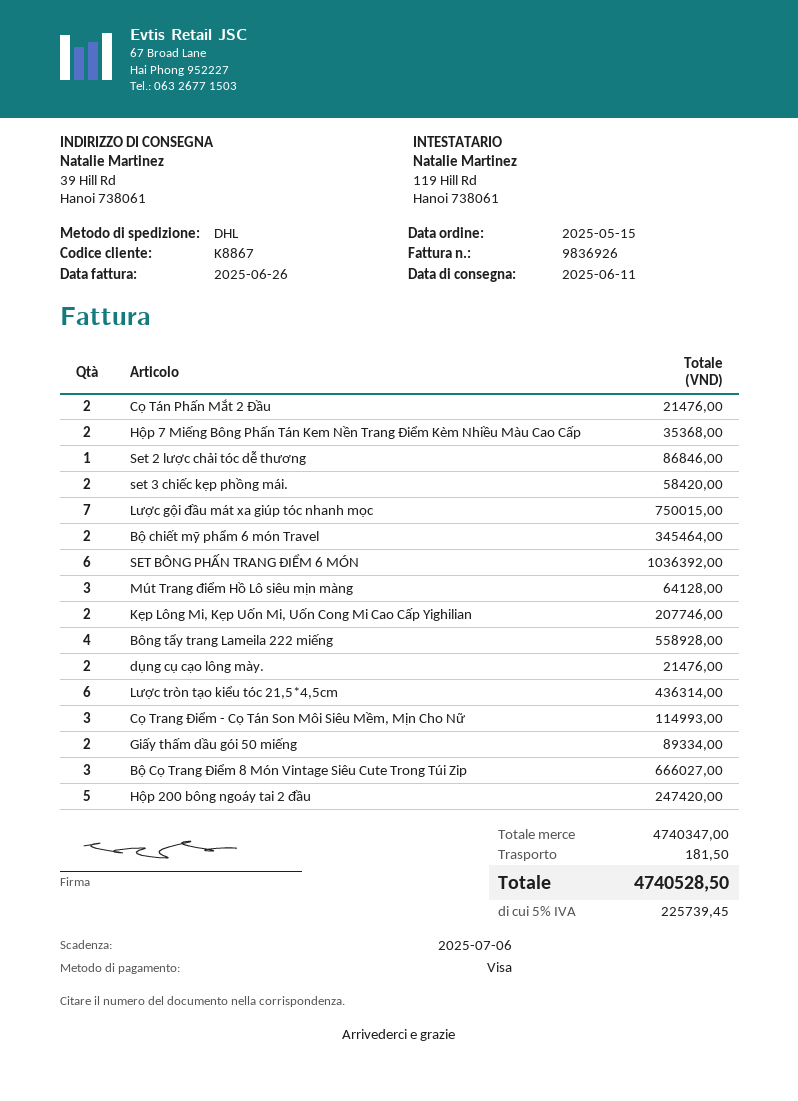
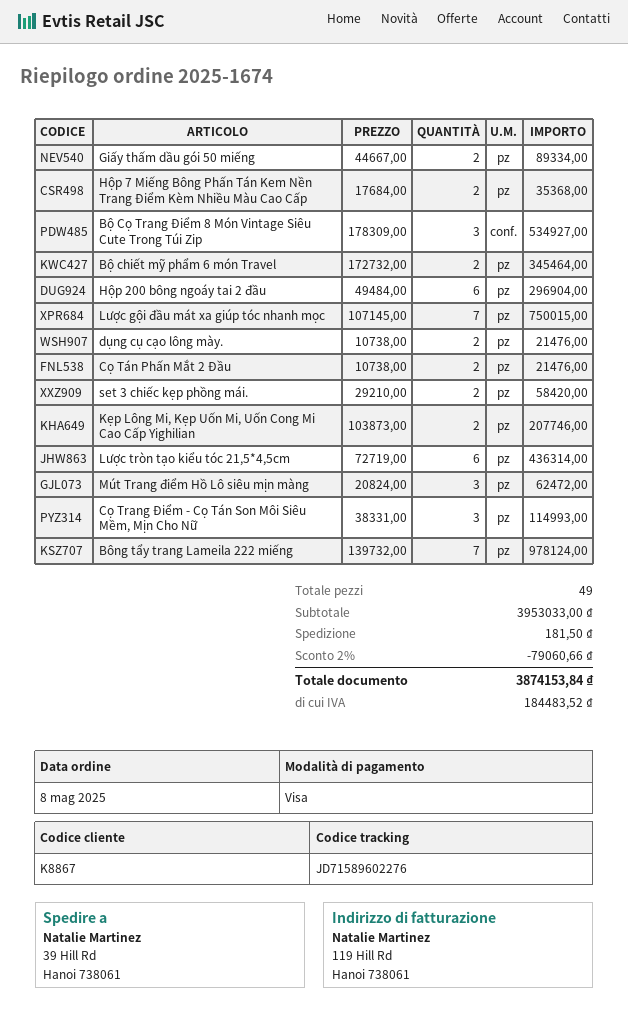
order date: 2025-05-15 -> 2025-05-08
Set 2 lược chải tóc dễ thương: 1 for 86846.00 -> none
SET BÔNG PHẤN TRANG ĐIỂM 6 MÓN: 6 for 1036392.00 -> none
Mút Trang điểm Hồ Lô siêu mịn màng: 3 for 64128.00 -> 3 for 62472.00
Bông tẩy trang Lameila 222 miếng: 4 for 558928.00 -> 7 for 978124.00
Bộ Cọ Trang Điểm 8 Món Vintage Siêu Cute Trong Túi Zip: 3 for 666027.00 -> 3 for 534927.00
Hộp 200 bông ngoáy tai 2 đầu: 5 for 247420.00 -> 6 for 296904.00
subtotal: 4740347.00 -> 3953033.00
discount: none -> 2% = 79060.66
tax: 225739.45 -> 184483.52
total: 4740528.50 -> 3874153.84

